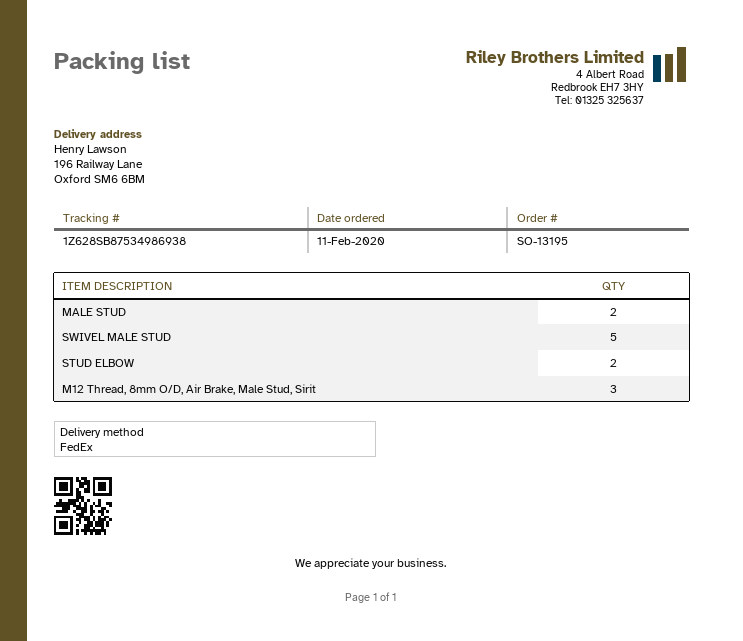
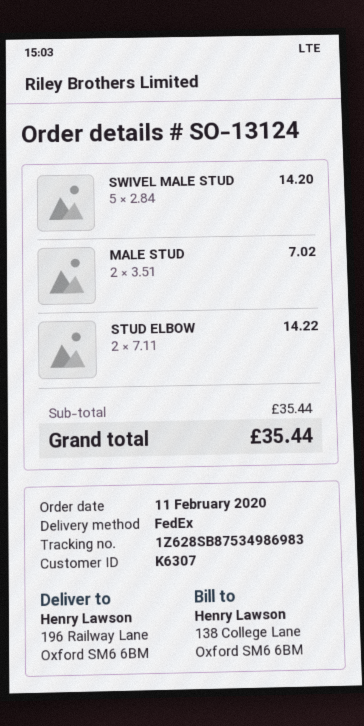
order number: SO-13195 -> SO-13124
tracking number: 1Z628SB87534986938 -> 1Z628SB87534986983
M12 Thread, 8mm O/D, Air Brake, Male Stud, Sirit: 3 -> none

